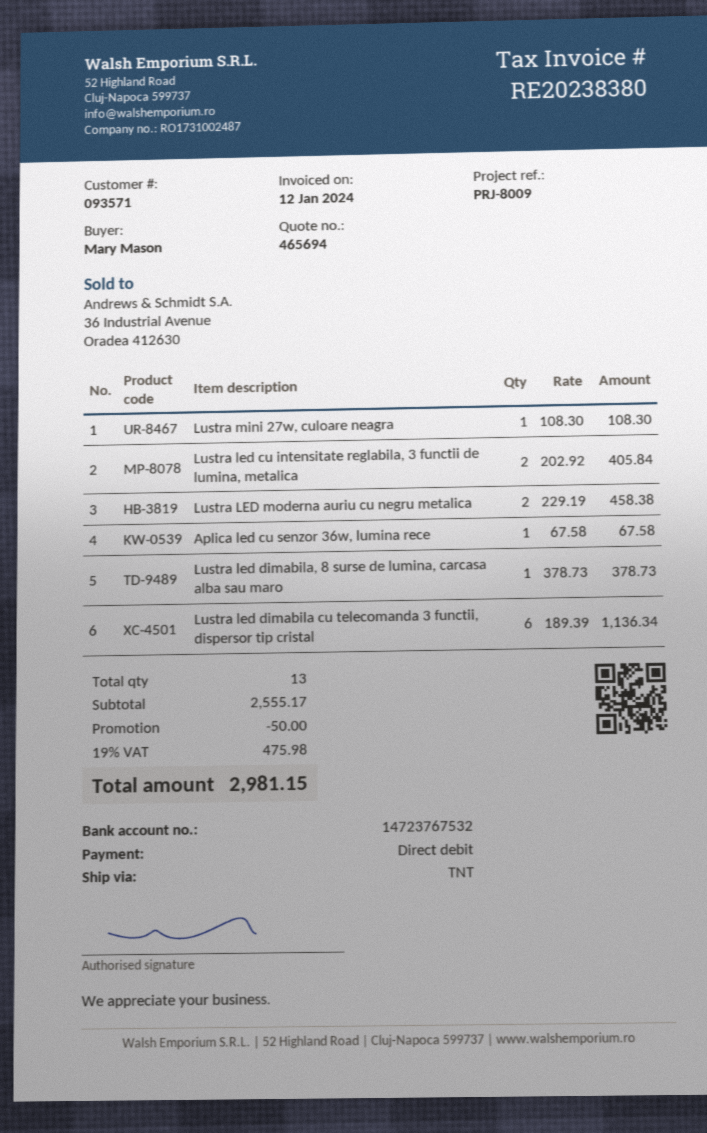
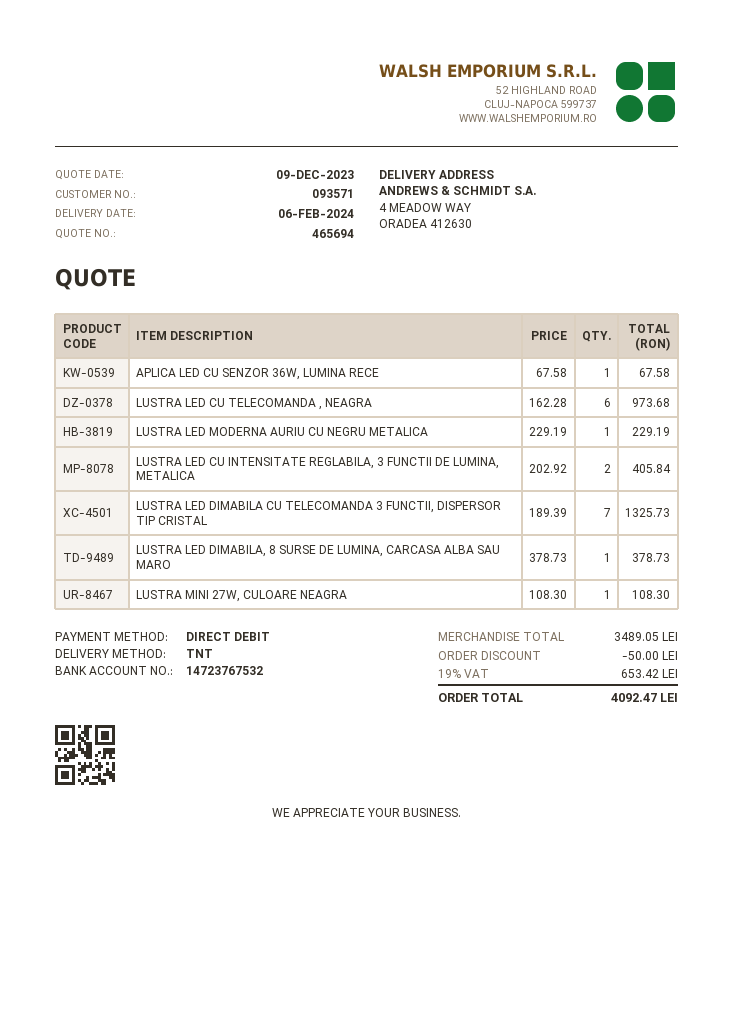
Lustra LED moderna auriu cu negru metalica: 2 x 229.19 = 458.38 -> 1 x 229.19 = 229.19
Lustra led dimabila cu telecomanda 3 functii, dispersor tip cristal: 6 x 189.39 = 1136.34 -> 7 x 189.39 = 1325.73
LUSTRA LED CU TELECOMANDA , NEAGRA: none -> 6 x 162.28 = 973.68
subtotal: 2555.17 -> 3489.05
tax: 19% = 475.98 -> 19% = 653.42
total: 2981.15 -> 4092.47

